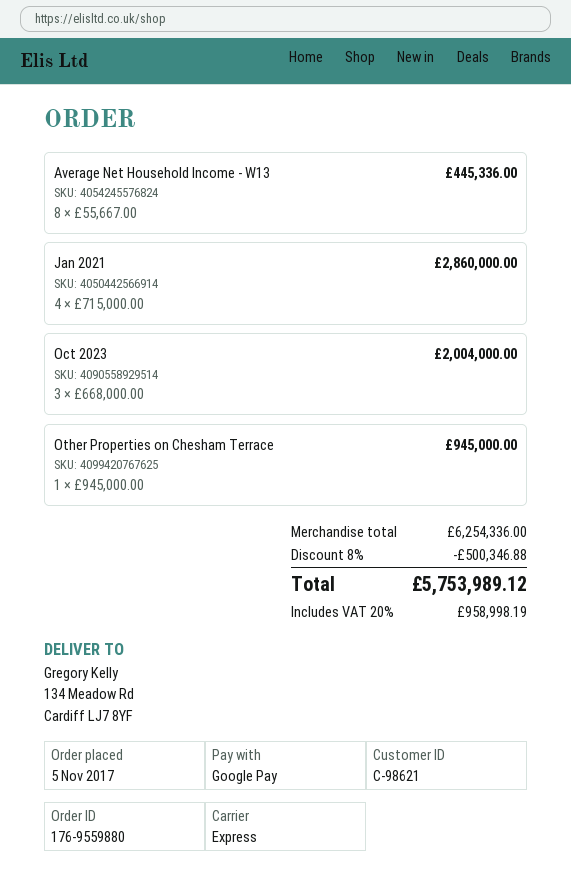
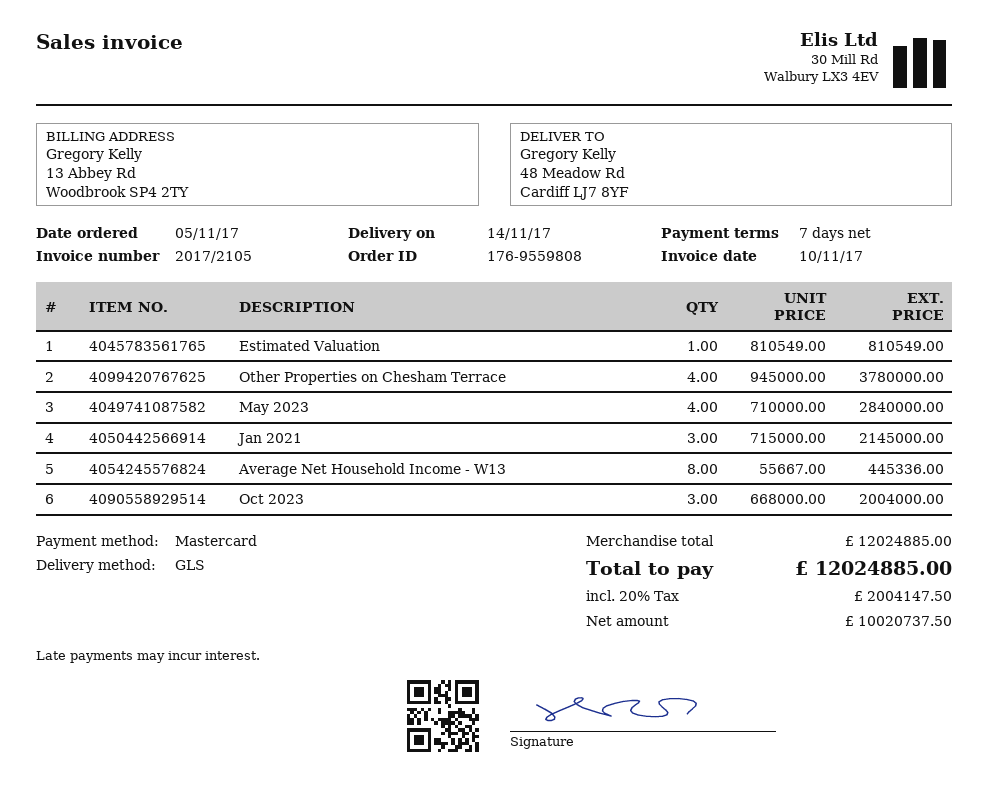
order number: 176-9559880 -> 176-9559808
payment method: Google Pay -> Mastercard
shipping method: express -> GLS
ship to: 134 Meadow Rd, Cardiff LJ7 8YF -> 48 Meadow Rd, Cardiff LJ7 8YF
Jan 2021: 4 x 715000.00 = 2860000.00 -> 3 x 715000.00 = 2145000.00
Other Properties on Chesham Terrace: 1 x 945000.00 = 945000.00 -> 4 x 945000.00 = 3780000.00
Estimated Valuation: none -> 1 x 810549.00 = 810549.00
May 2023: none -> 4 x 710000.00 = 2840000.00
subtotal: 6254336.00 -> 12024885.00
discount: 8% = 500346.88 -> none
tax: 20% = 958998.19 -> 20% = 2004147.50
total: 5753989.12 -> 12024885.00

